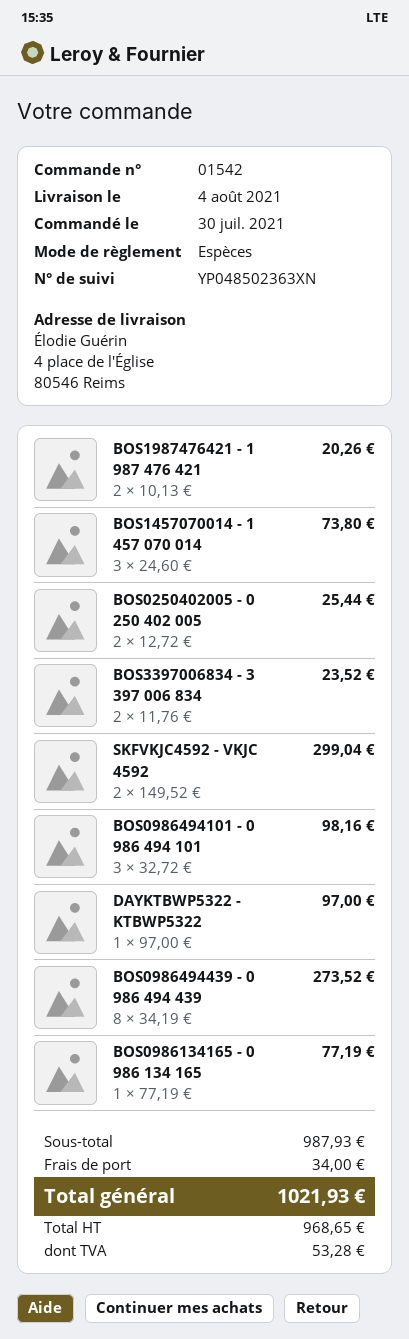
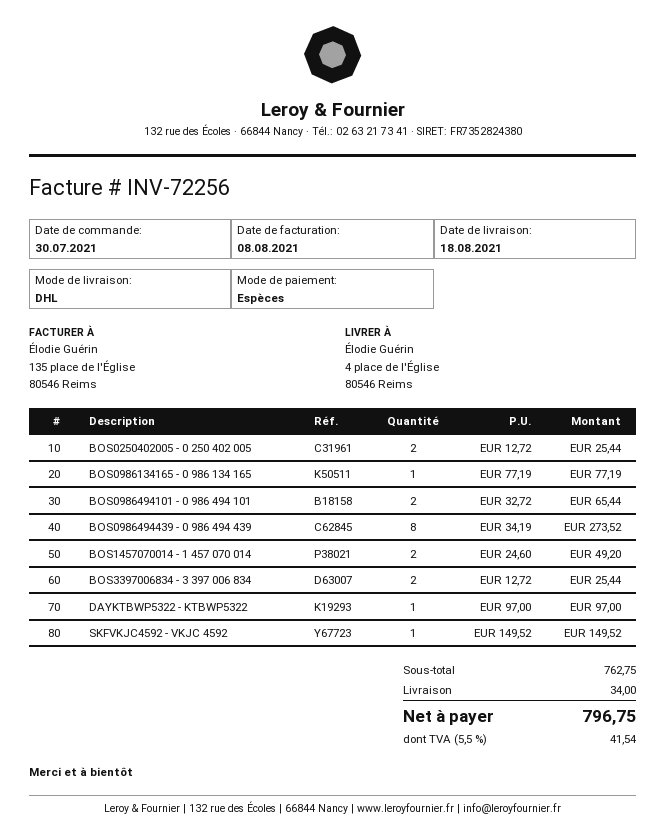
delivery date: 2021-08-04 -> 2021-08-18
BOS1987476421 - 1 987 476 421: 2 x 10.13 = 20.26 -> none
BOS1457070014 - 1 457 070 014: 3 x 24.60 = 73.80 -> 2 x 24.60 = 49.20
BOS3397006834 - 3 397 006 834: 2 x 11.76 = 23.52 -> 2 x 12.72 = 25.44
SKFVKJC4592 - VKJC 4592: 2 x 149.52 = 299.04 -> 1 x 149.52 = 149.52
BOS0986494101 - 0 986 494 101: 3 x 32.72 = 98.16 -> 2 x 32.72 = 65.44
subtotal: 987.93 -> 762.75
tax: 53.28 -> 41.54
total: 1021.93 -> 796.75

